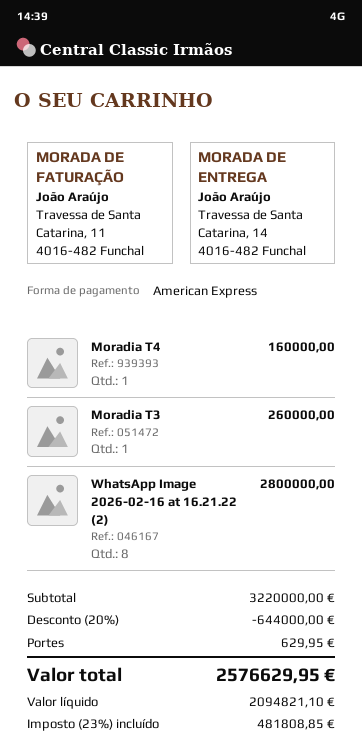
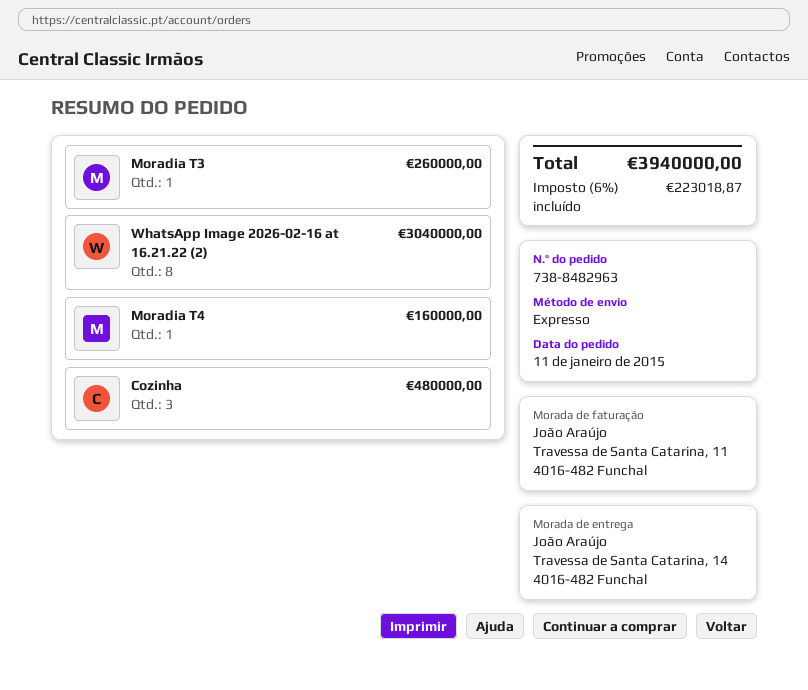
WhatsApp Image 2026-02-16 at 16.21.22 (2): 8 for 2800000.00 -> 8 for 3040000.00
Cozinha: none -> 3 for 480000.00
discount: 20% = 644000.00 -> none
shipping: 629.95 -> none
tax: 23% = 481808.85 -> 6% = 223018.87
total: 2576629.95 -> 3940000.00

